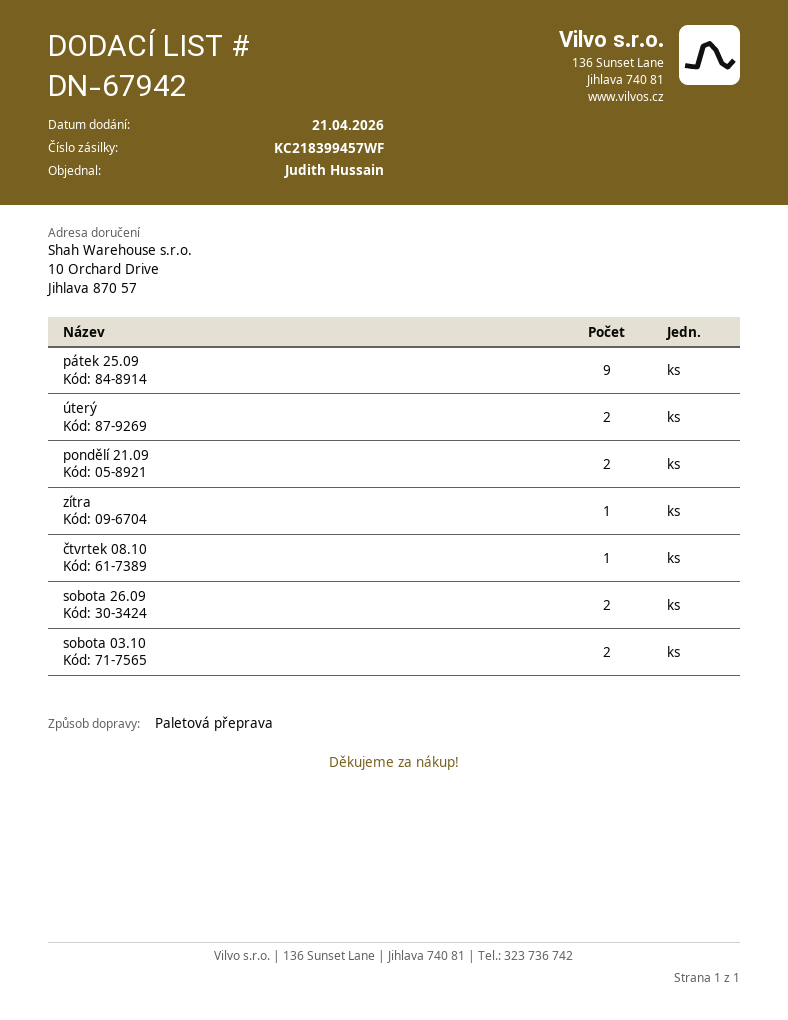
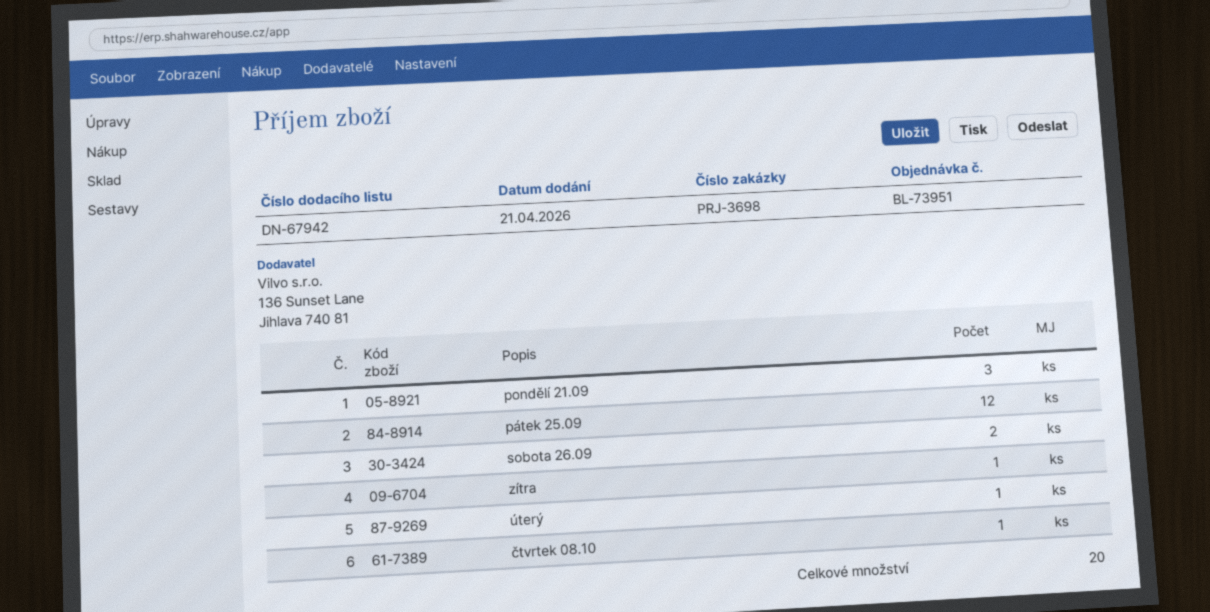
pátek 25.09: 9 -> 12
úterý: 2 -> 1
pondělí 21.09: 2 -> 3
sobota 03.10: 2 -> none

